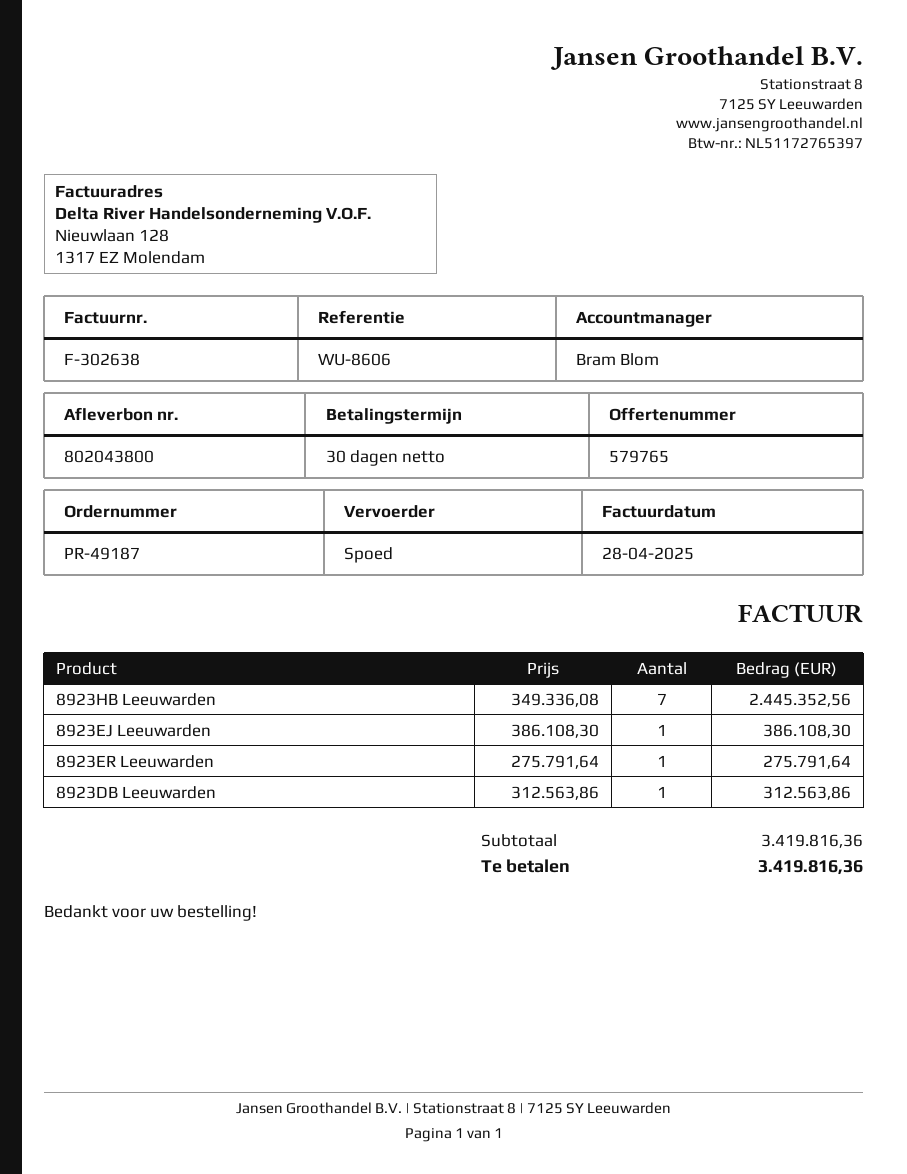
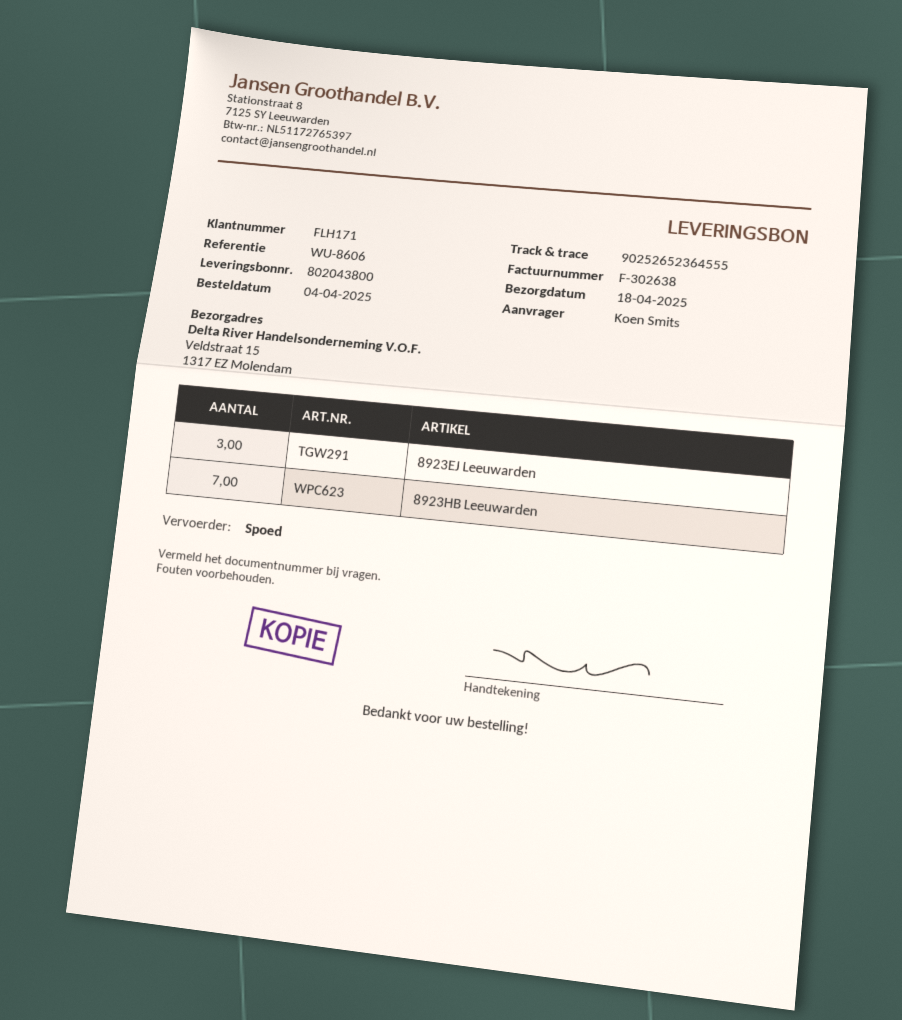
8923EJ Leeuwarden: 1 -> 3
8923ER Leeuwarden: 1 -> none
8923DB Leeuwarden: 1 -> none

